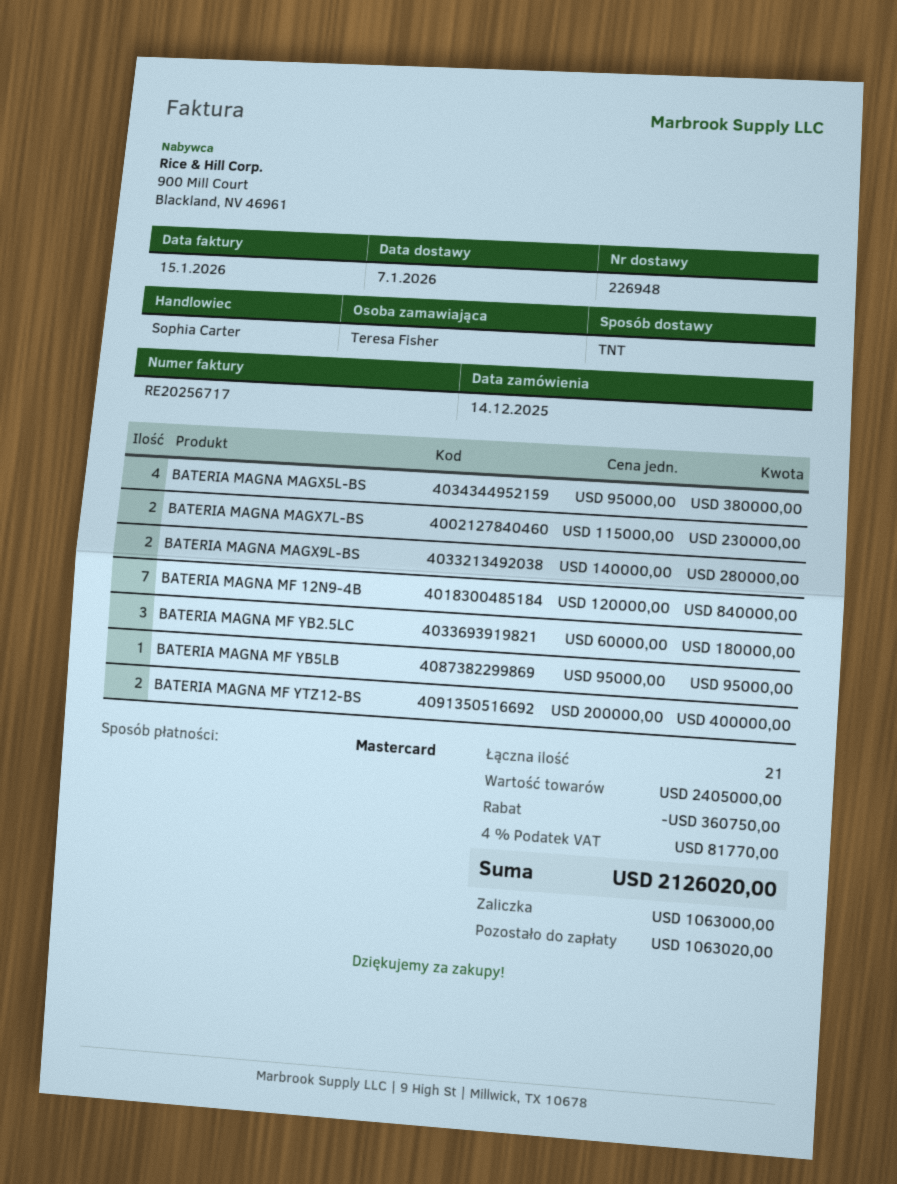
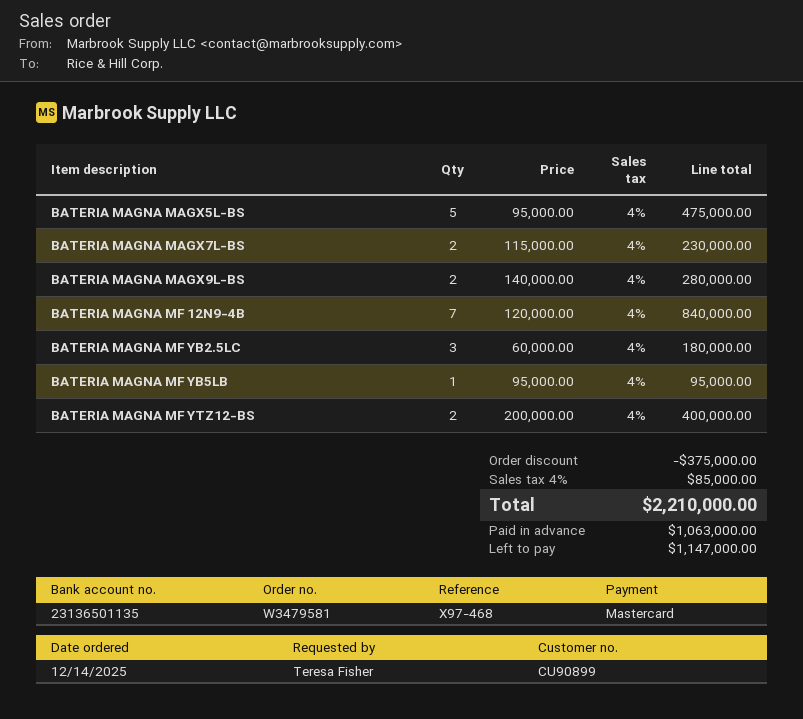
BATERIA MAGNA MAGX5L-BS: 4 x 95000.00 = 380000.00 -> 5 x 95000.00 = 475000.00
discount: 360750.00 -> 375000.00
tax: 4% = 81770.00 -> 4% = 85000.00
total: 2126020.00 -> 2210000.00
balance: 1063020.00 -> 1147000.00

